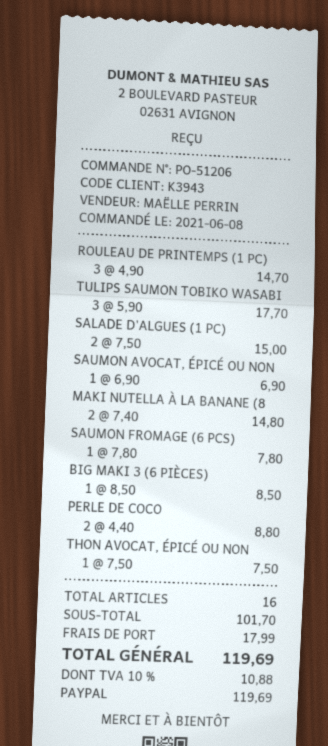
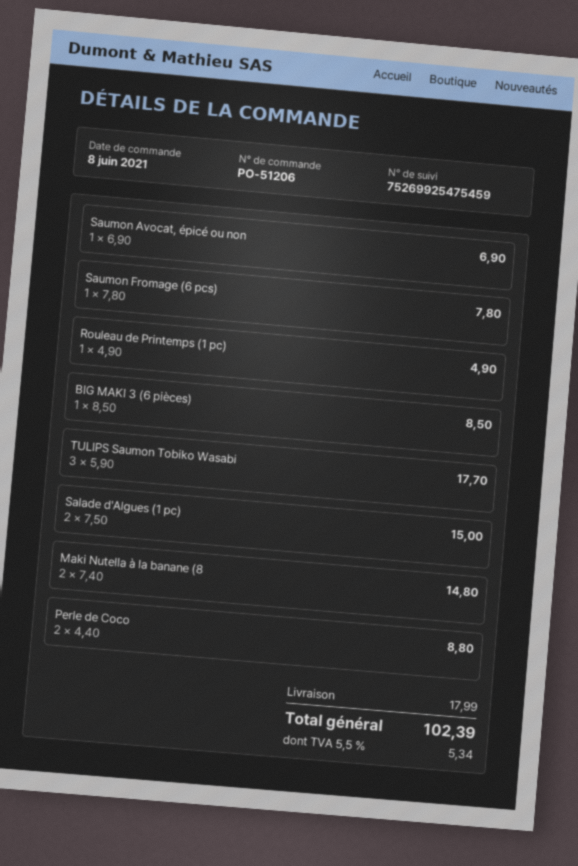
ROULEAU DE PRINTEMPS (1 PC): 3 x 4.90 = 14.70 -> 1 x 4.90 = 4.90
THON AVOCAT, ÉPICÉ OU NON: 1 x 7.50 = 7.50 -> none
tax: 10% = 10.88 -> 5.5% = 5.34
total: 119.69 -> 102.39

